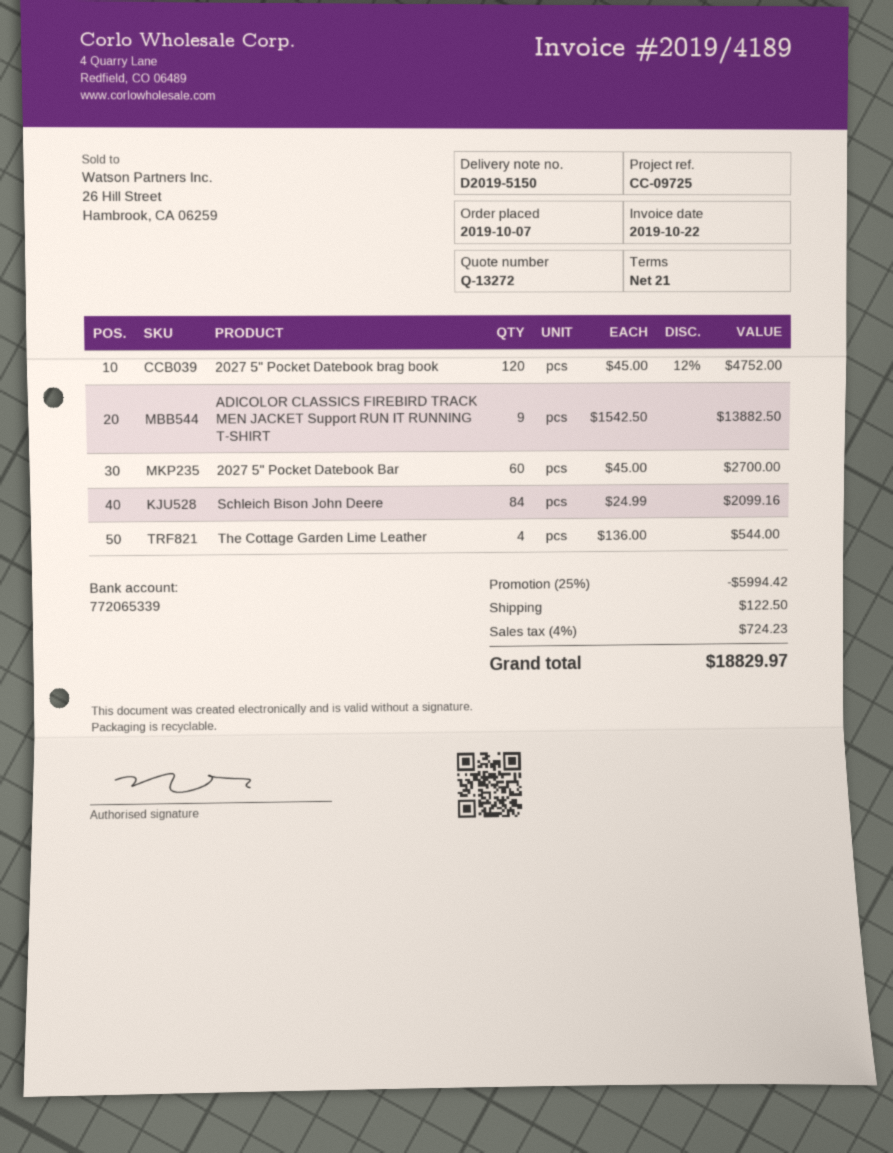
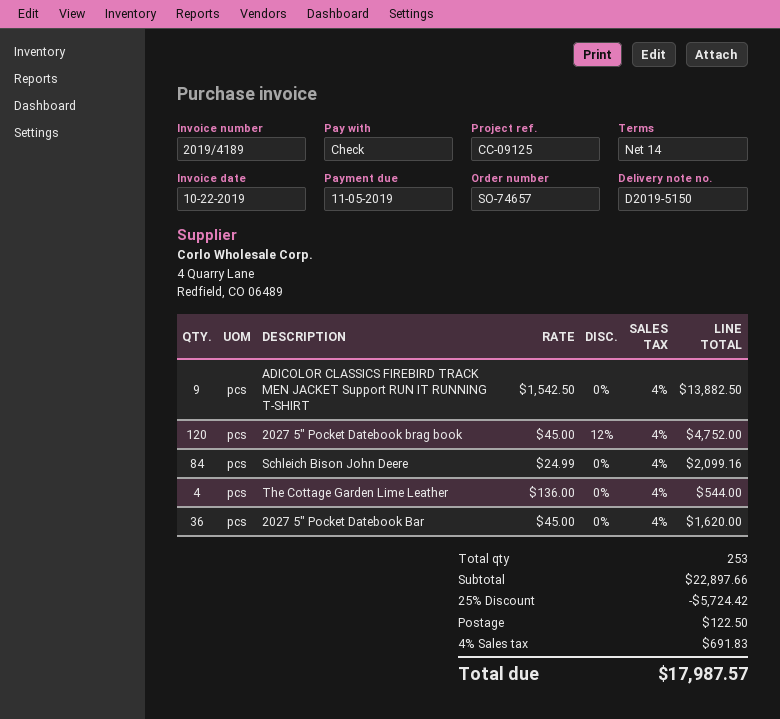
payment terms: 21 days -> 14 days
reference: CC-09725 -> CC-09125
2027 5" Pocket Datebook Bar: 60 x 45.00 = 2700.00 -> 36 x 45.00 = 1620.00
discount: 25% = 5994.42 -> 25% = 5724.42
tax: 4% = 724.23 -> 4% = 691.83
total: 18829.97 -> 17987.57

